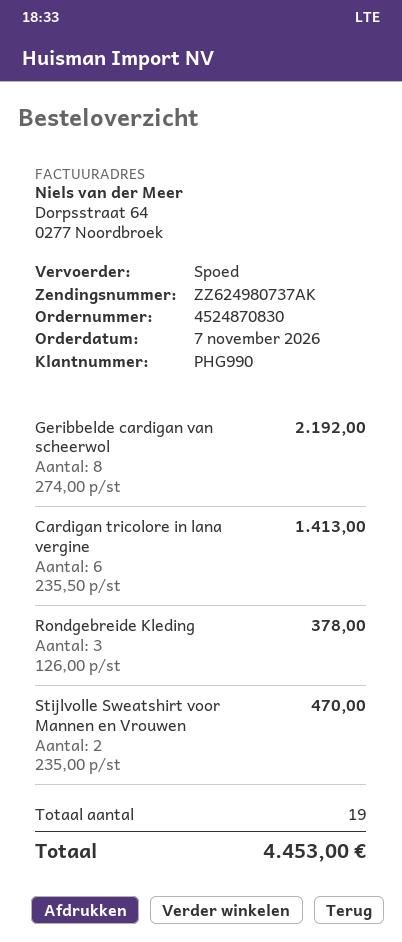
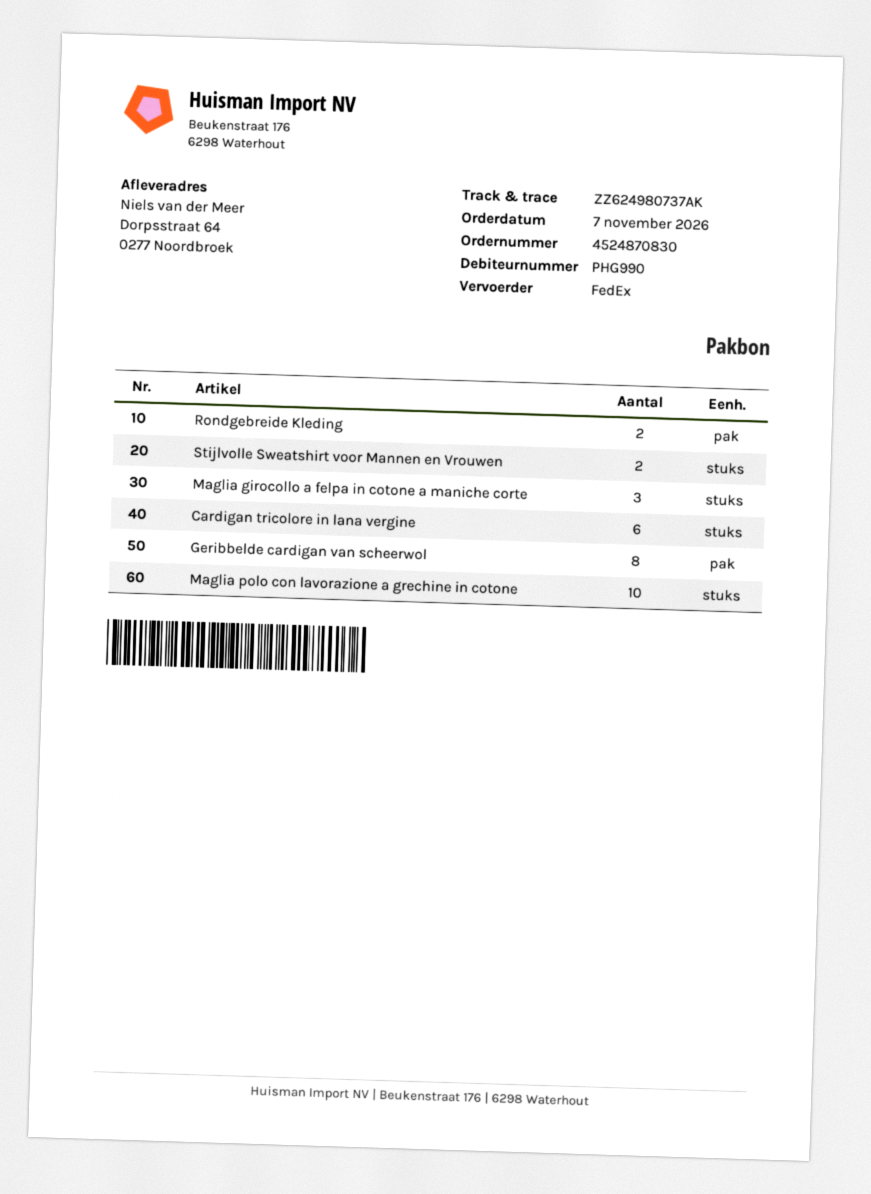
shipping method: express -> FedEx
Rondgebreide Kleding: 3 -> 2
Maglia girocollo a felpa in cotone a maniche corte: none -> 3
Maglia polo con lavorazione a grechine in cotone: none -> 10

